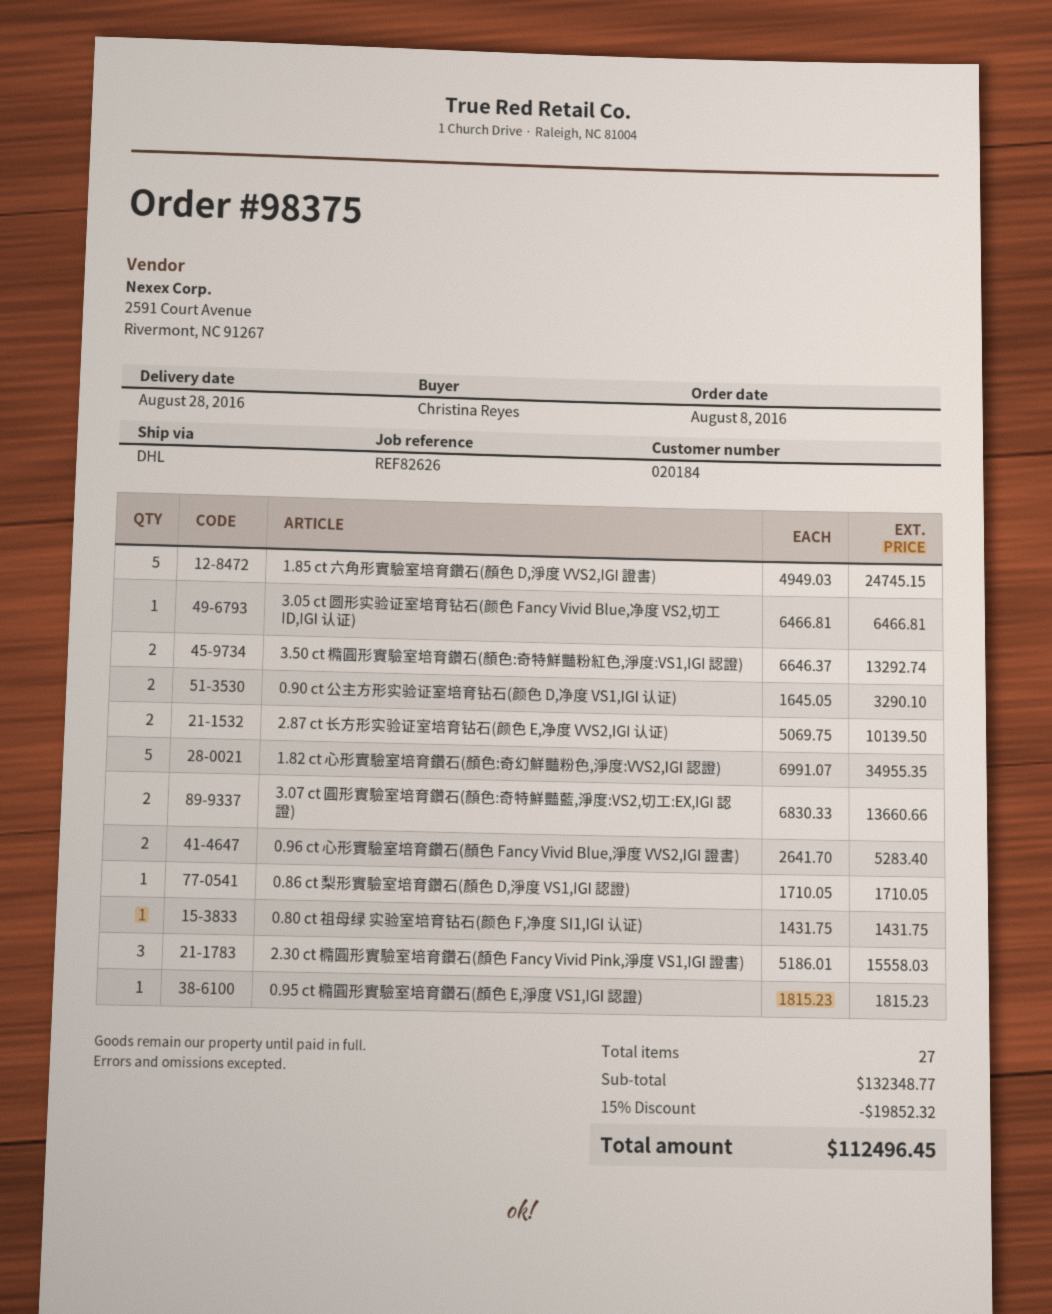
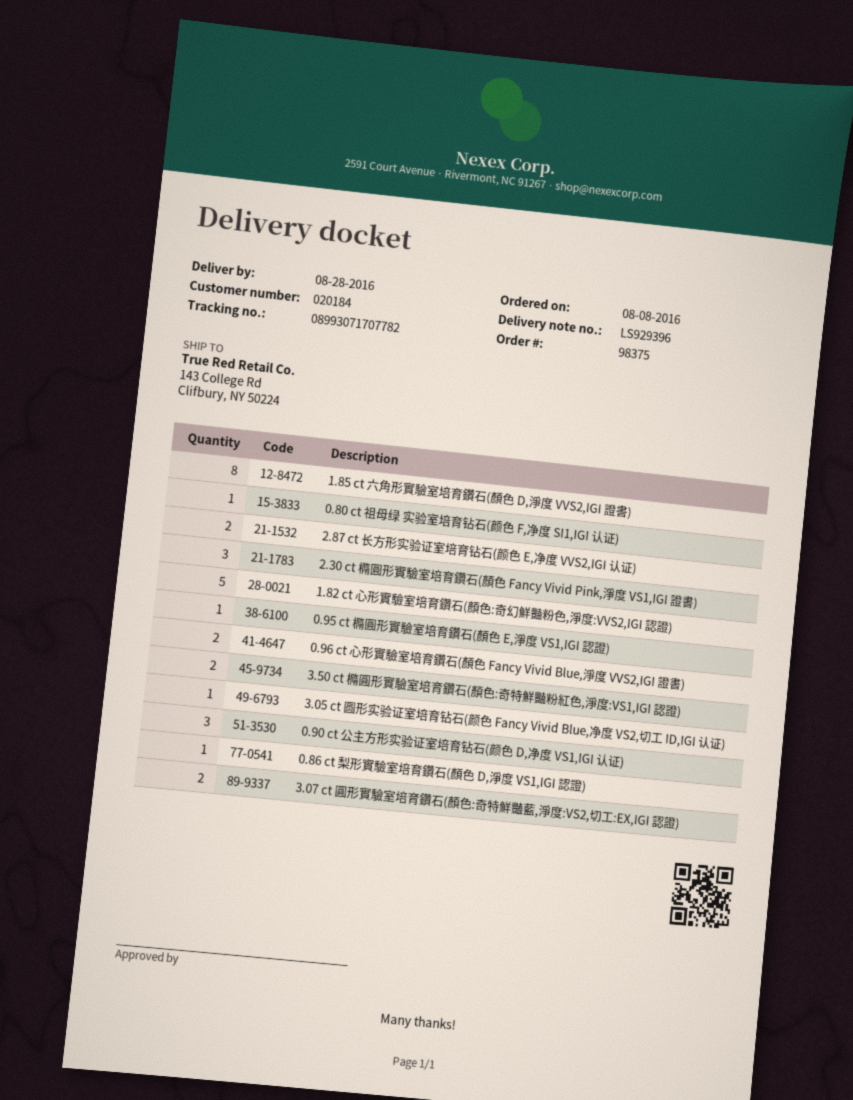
1.85 ct 六角形實驗室培育鑽石(顏色 D,淨度 VVS2,IGI 證書): 5 -> 8
0.90 ct 公主方形实验证室培育钻石(颜色 D,净度 VS1,IGI 认证): 2 -> 3

